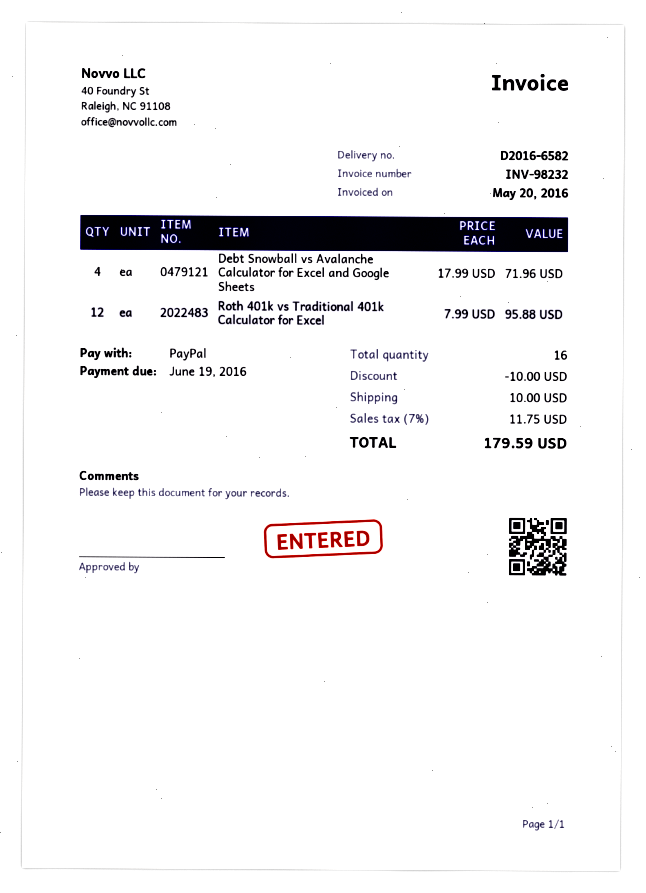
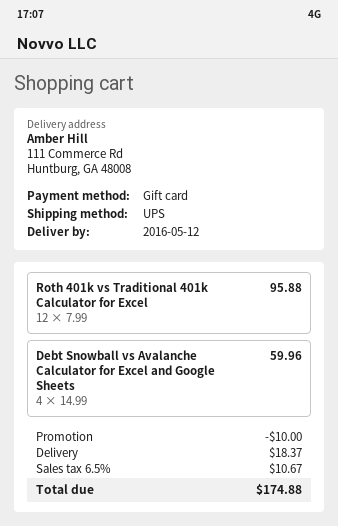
payment method: PayPal -> gift card
Debt Snowball vs Avalanche Calculator for Excel and Google Sheets: 4 x 17.99 = 71.96 -> 4 x 14.99 = 59.96
shipping: 10.00 -> 18.37
tax: 7% = 11.75 -> 6.5% = 10.67
total: 179.59 -> 174.88

